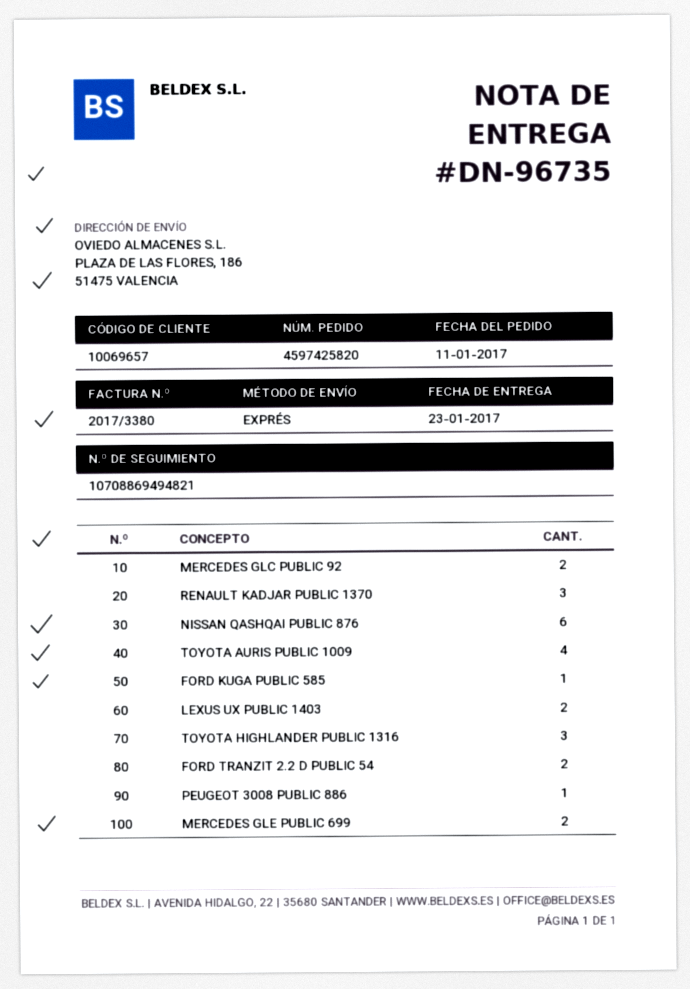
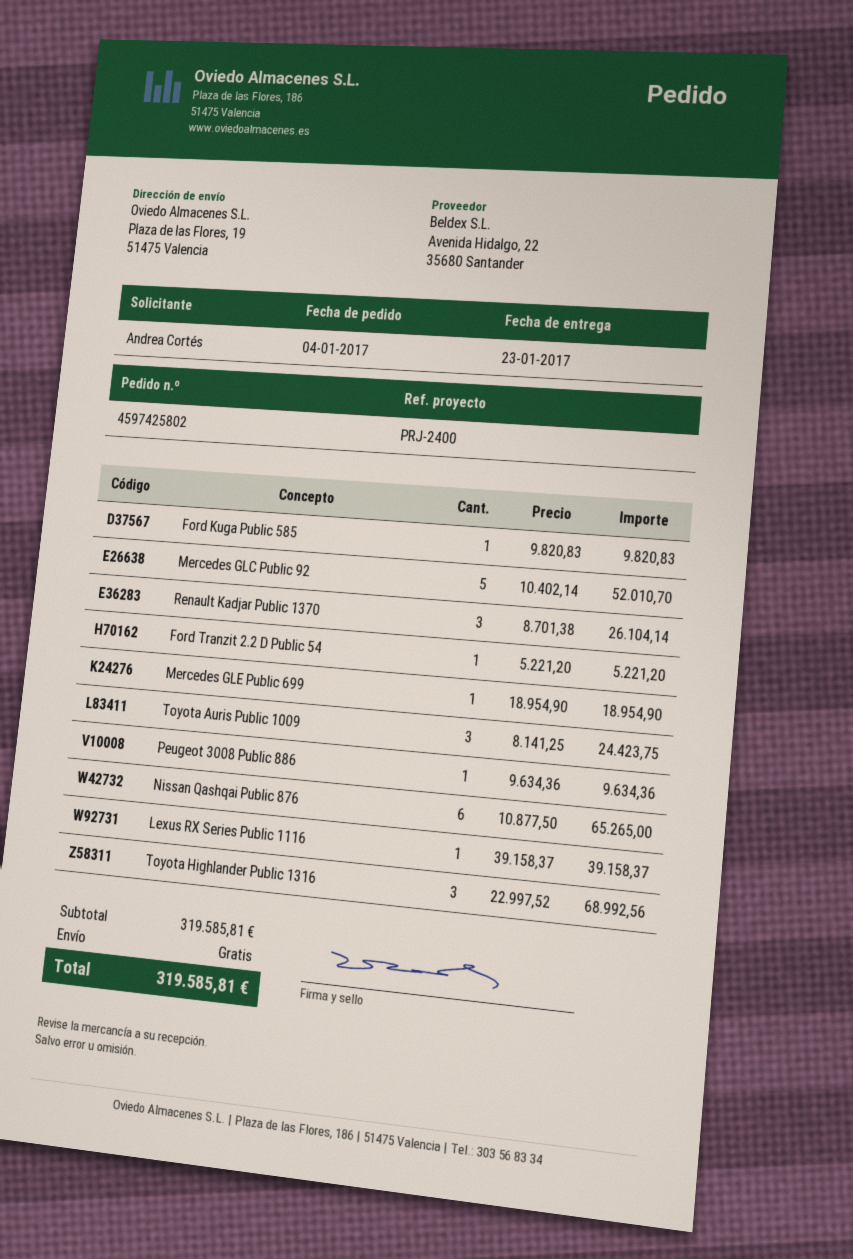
order number: 4597425820 -> 4597425802
order date: 2017-01-11 -> 2017-01-04
ship to: PLAZA DE LAS FLORES, 186, 51475 VALENCIA -> Plaza de las Flores, 19, 51475 Valencia
MERCEDES GLC PUBLIC 92: 2 -> 5
TOYOTA AURIS PUBLIC 1009: 4 -> 3
LEXUS UX PUBLIC 1403: 2 -> none
FORD TRANZIT 2.2 D PUBLIC 54: 2 -> 1
MERCEDES GLE PUBLIC 699: 2 -> 1
Lexus RX Series Public 1116: none -> 1

